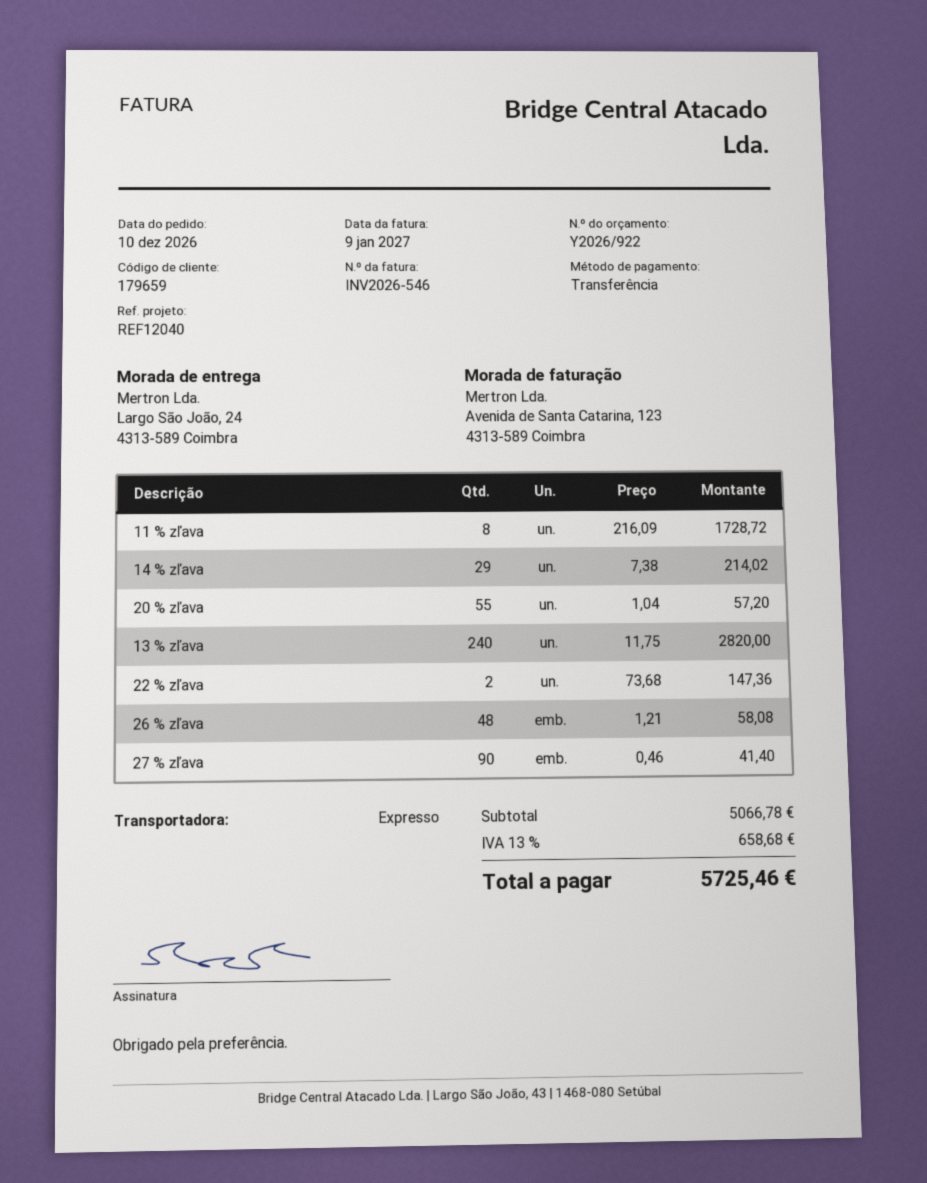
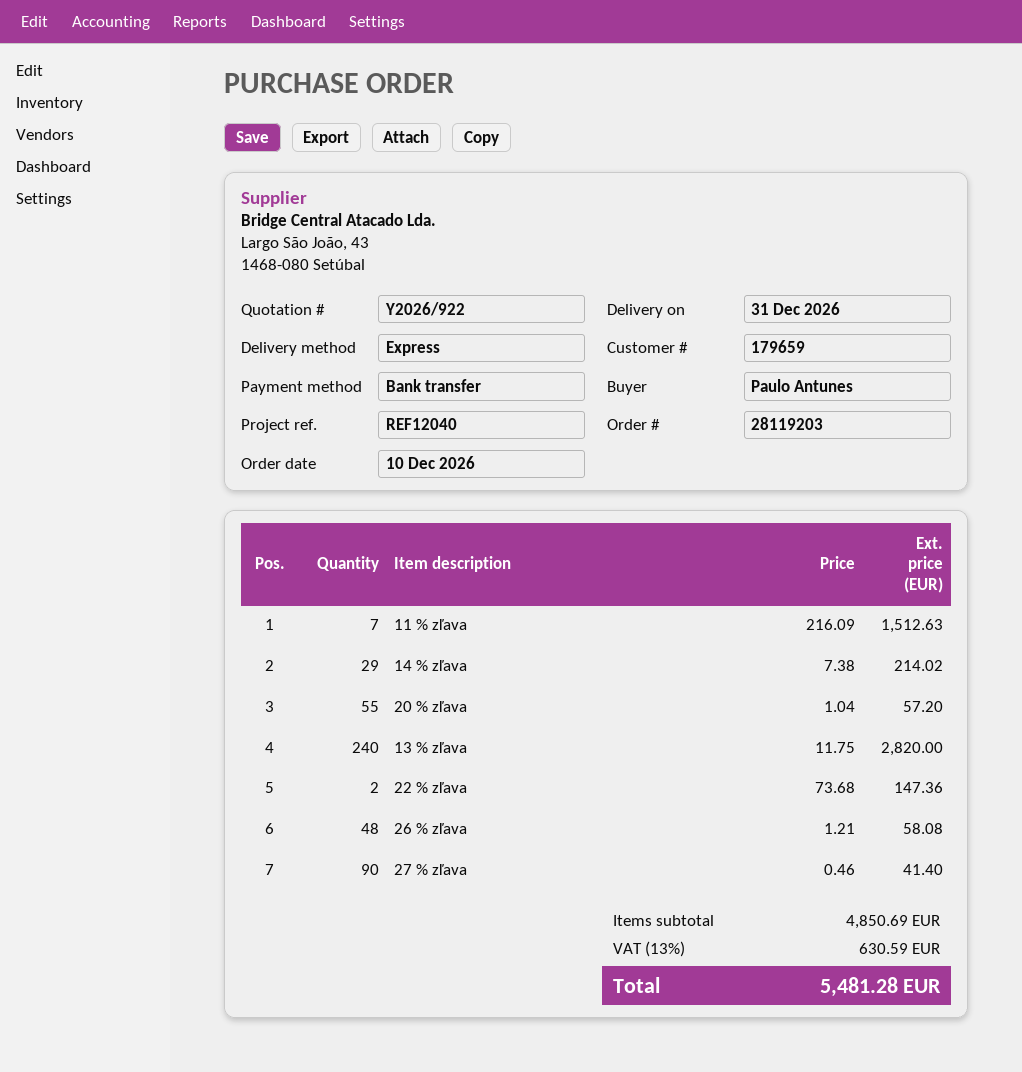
11 % zľava: 8 x 216.09 = 1728.72 -> 7 x 216.09 = 1512.63
subtotal: 5066.78 -> 4850.69
tax: 13% = 658.68 -> 13% = 630.59
total: 5725.46 -> 5481.28

